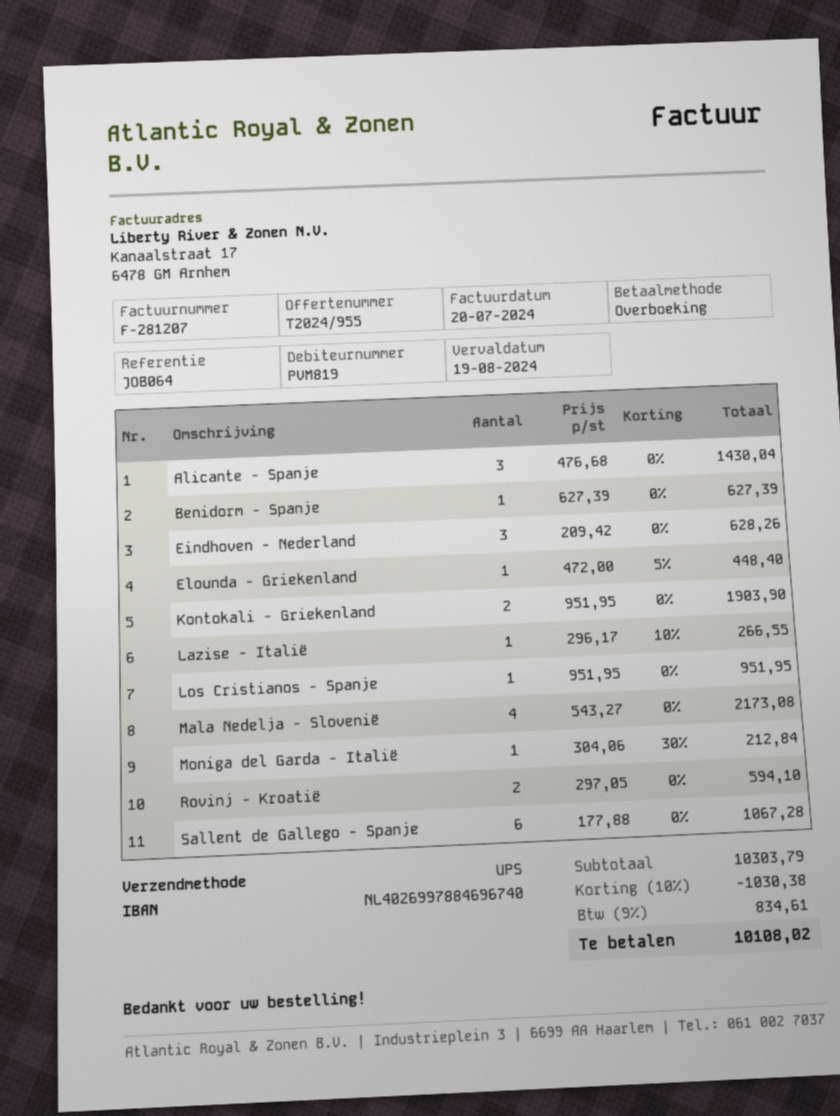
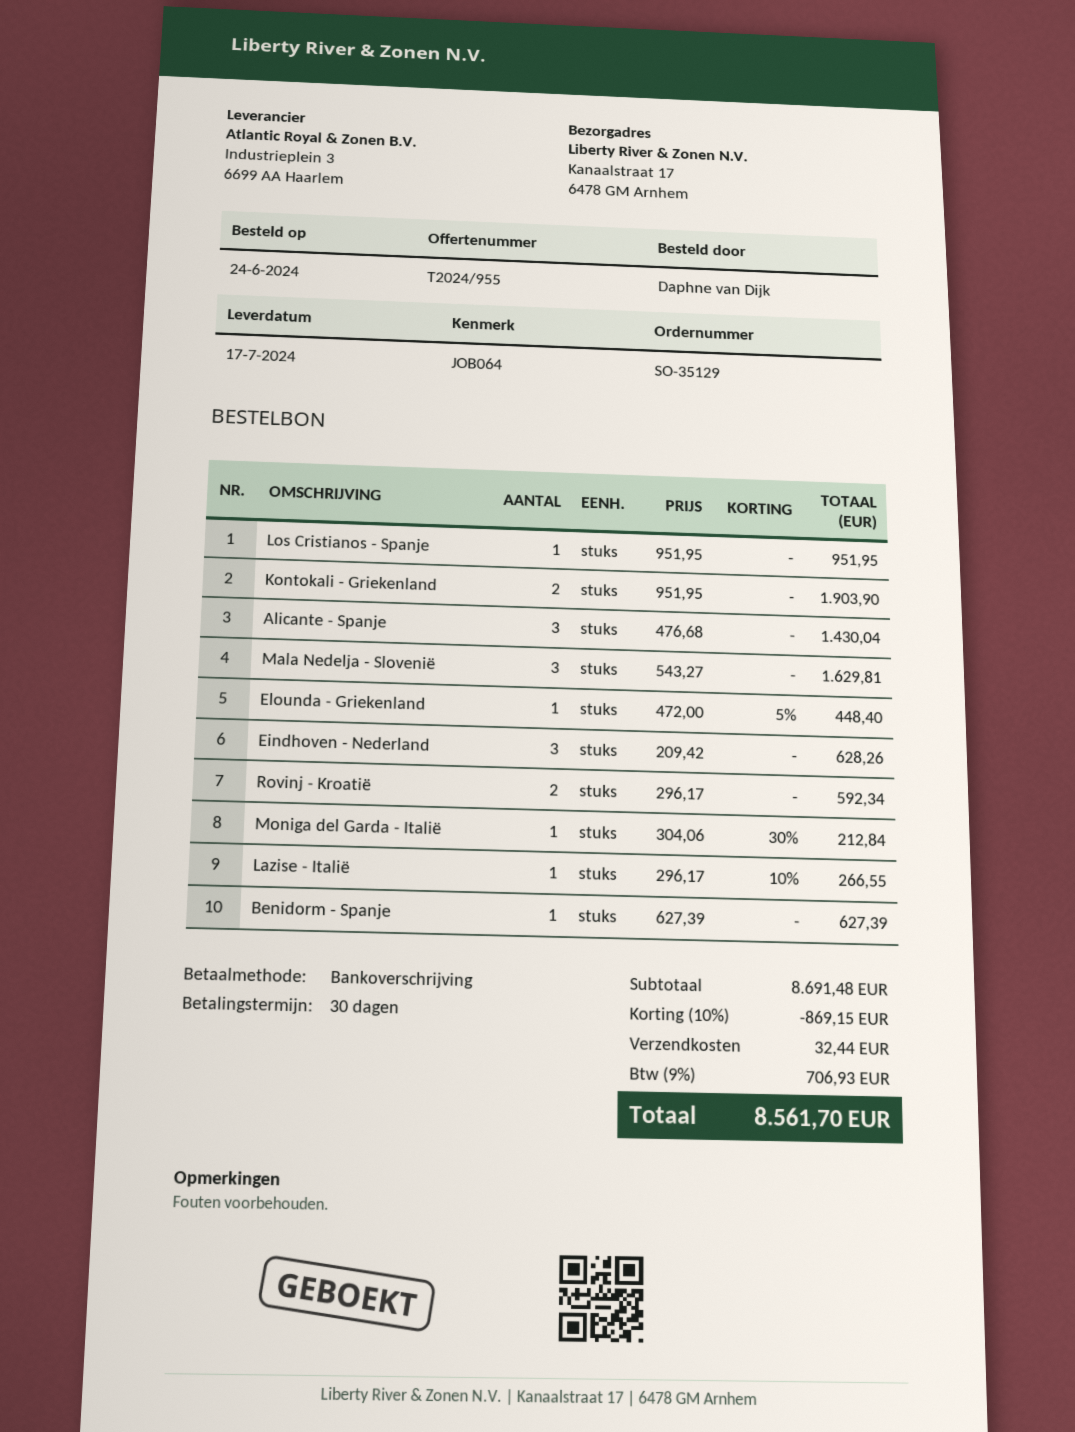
Mala Nedelja - Slovenië: 4 x 543.27 = 2173.08 -> 3 x 543.27 = 1629.81
Rovinj - Kroatië: 2 x 297.05 = 594.10 -> 2 x 296.17 = 592.34
Sallent de Gallego - Spanje: 6 x 177.88 = 1067.28 -> none
subtotal: 10303.79 -> 8691.48
discount: 10% = 1030.38 -> 10% = 869.15
shipping: none -> 32.44
tax: 9% = 834.61 -> 9% = 706.93
total: 10108.02 -> 8561.70

